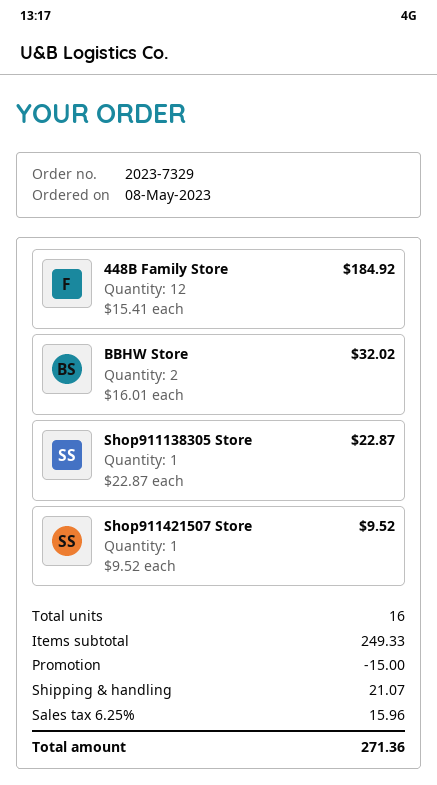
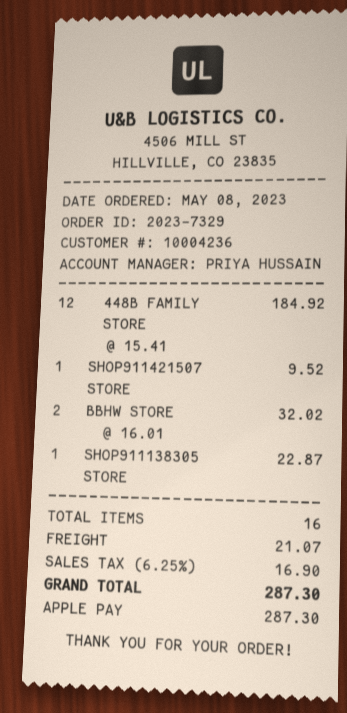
discount: 15.00 -> none
tax: 6.25% = 15.96 -> 6.25% = 16.90
total: 271.36 -> 287.30

